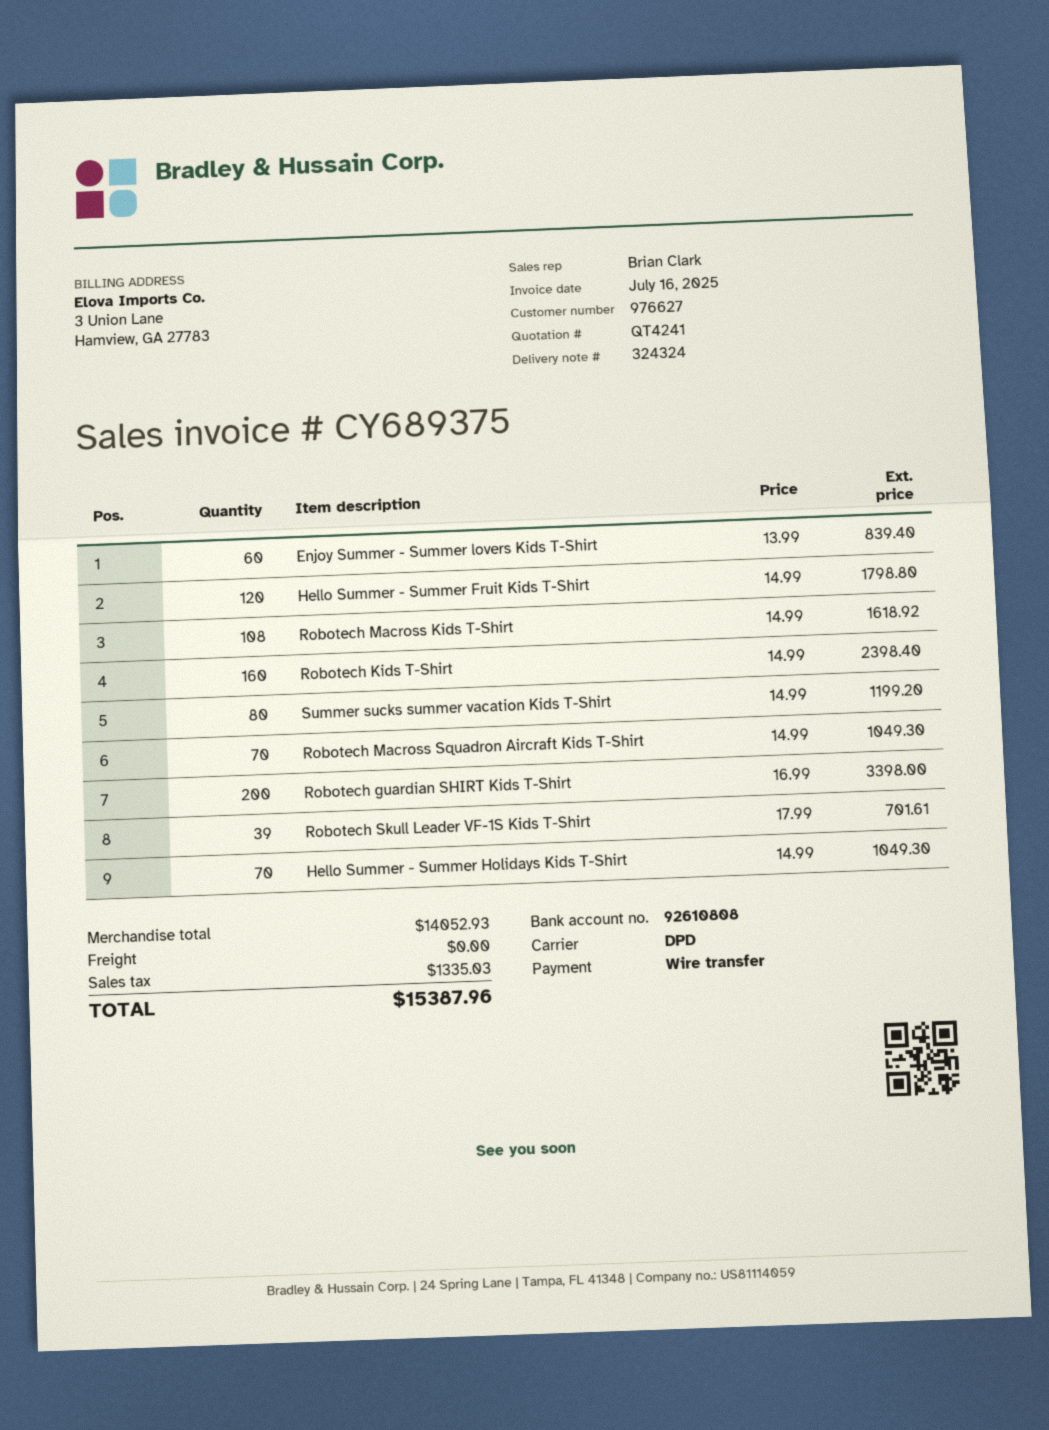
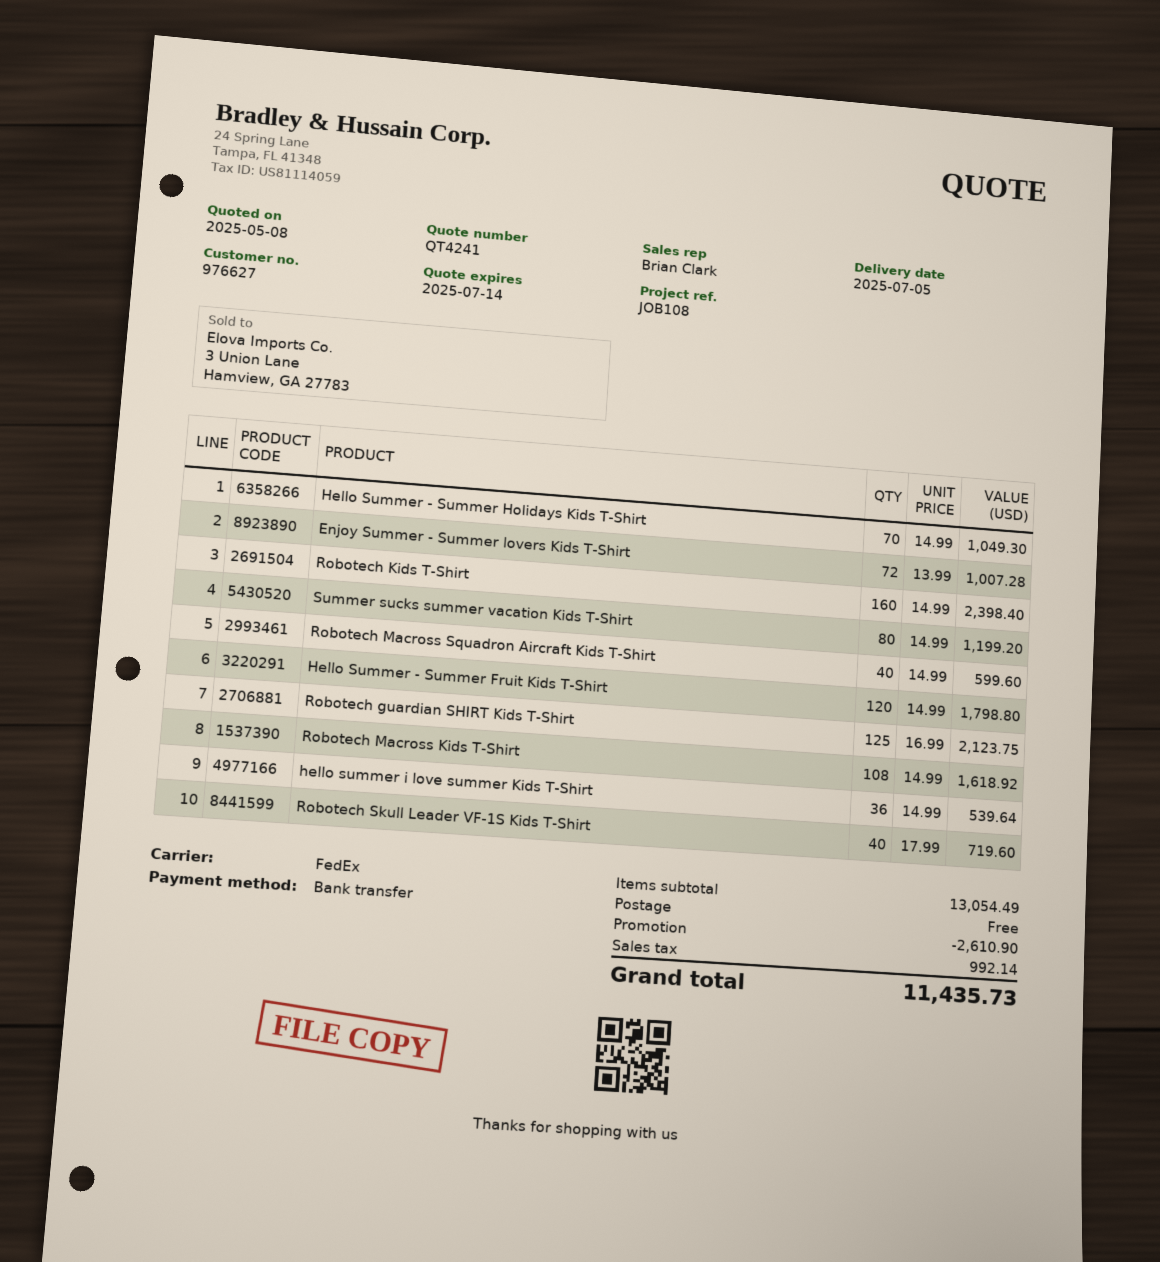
shipping method: DPD -> FedEx
Enjoy Summer - Summer lovers Kids T-Shirt: 60 x 13.99 = 839.40 -> 72 x 13.99 = 1007.28
Robotech Macross Squadron Aircraft Kids T-Shirt: 70 x 14.99 = 1049.30 -> 40 x 14.99 = 599.60
Robotech guardian SHIRT Kids T-Shirt: 200 x 16.99 = 3398.00 -> 125 x 16.99 = 2123.75
Robotech Skull Leader VF-1S Kids T-Shirt: 39 x 17.99 = 701.61 -> 40 x 17.99 = 719.60
hello summer i love summer Kids T-Shirt: none -> 36 x 14.99 = 539.64
subtotal: 14052.93 -> 13054.49
discount: none -> 2610.90
tax: 1335.03 -> 992.14
total: 15387.96 -> 11435.73

